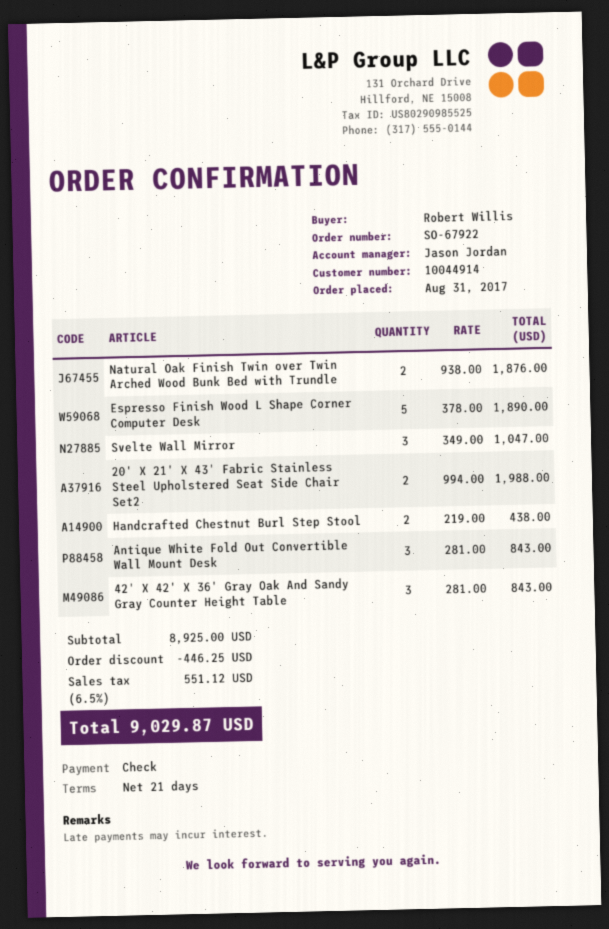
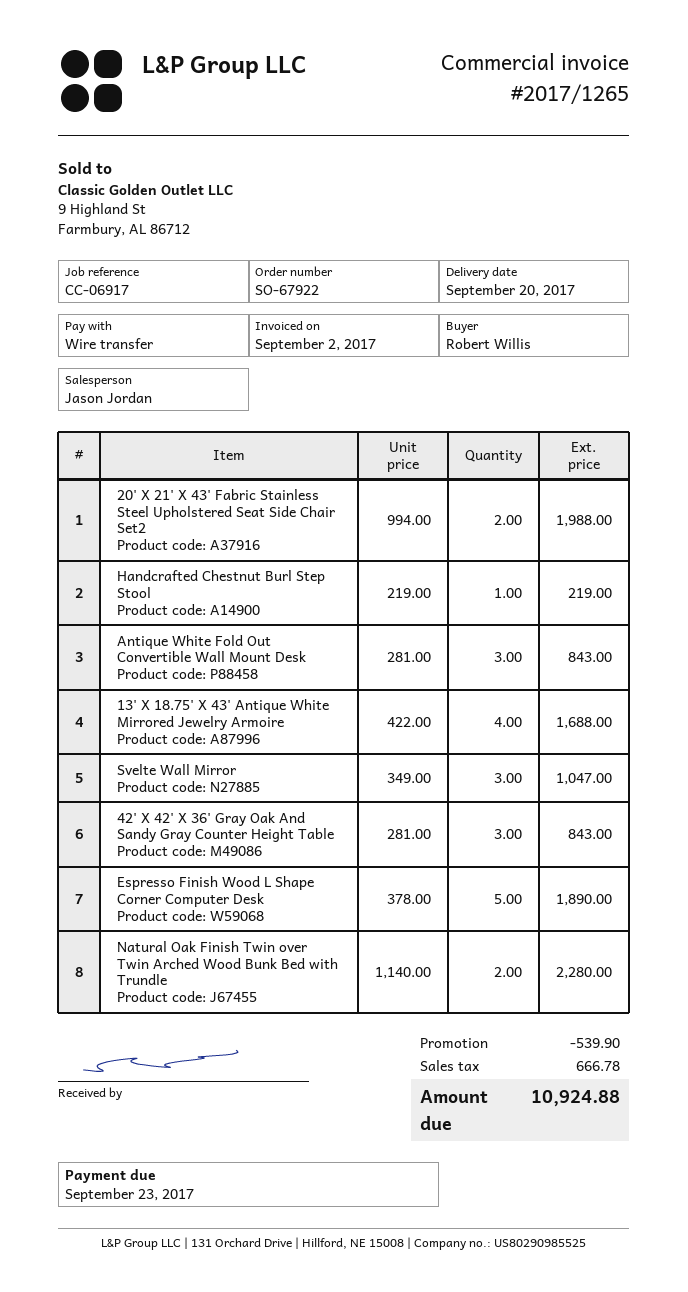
payment method: cheque -> bank transfer
Natural Oak Finish Twin over Twin Arched Wood Bunk Bed with Trundle: 2 x 938.00 = 1876.00 -> 2 x 1140.00 = 2280.00
Handcrafted Chestnut Burl Step Stool: 2 x 219.00 = 438.00 -> 1 x 219.00 = 219.00
13' X 18.75' X 43' Antique White Mirrored Jewelry Armoire: none -> 4 x 422.00 = 1688.00
discount: 446.25 -> 539.90
tax: 551.12 -> 666.78
total: 9029.87 -> 10924.88

